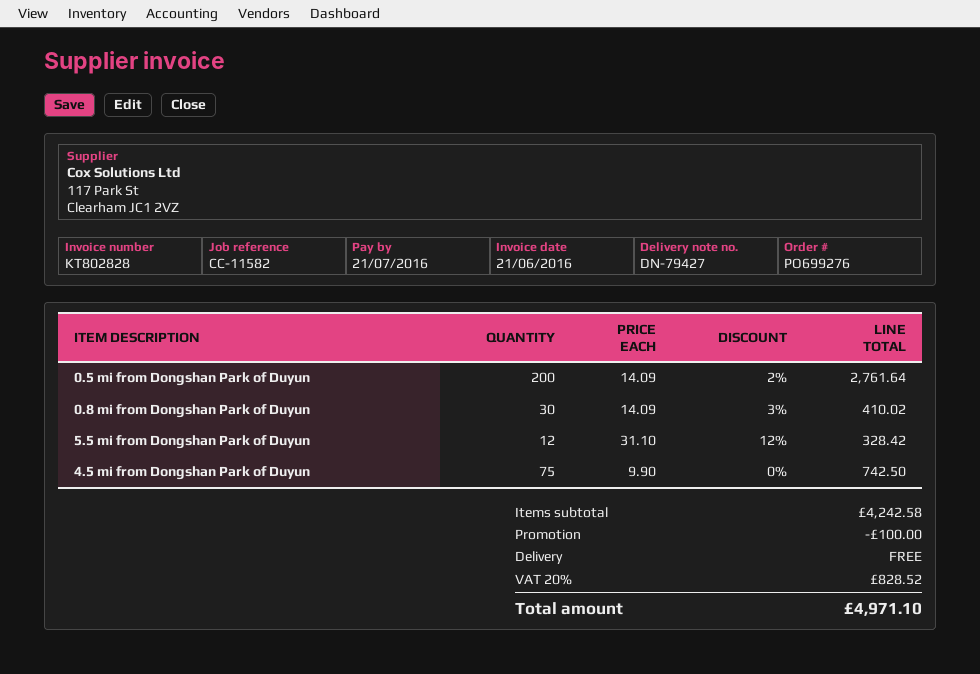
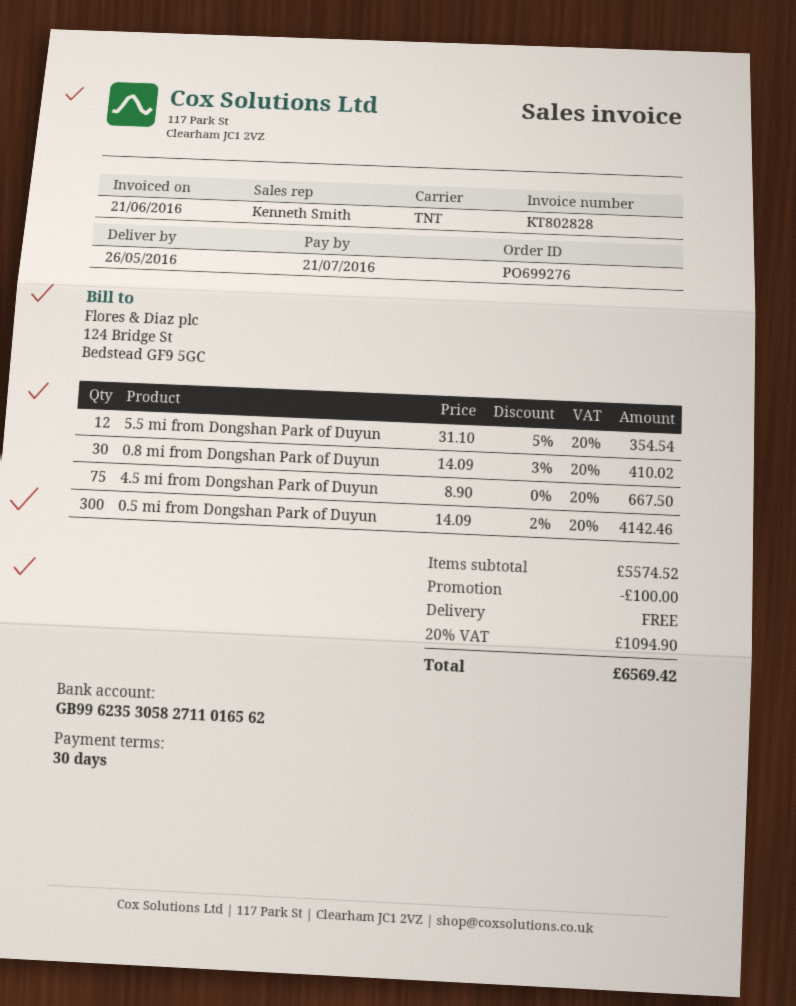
0.5 mi from Dongshan Park of Duyun: 200 x 14.09 - 2% = 2761.64 -> 300 x 14.09 - 2% = 4142.46
5.5 mi from Dongshan Park of Duyun: 12 x 31.10 - 12% = 328.42 -> 12 x 31.10 - 5% = 354.54
4.5 mi from Dongshan Park of Duyun: 75 x 9.90 = 742.50 -> 75 x 8.90 = 667.50
subtotal: 4242.58 -> 5574.52
tax: 20% = 828.52 -> 20% = 1094.90
total: 4971.10 -> 6569.42

